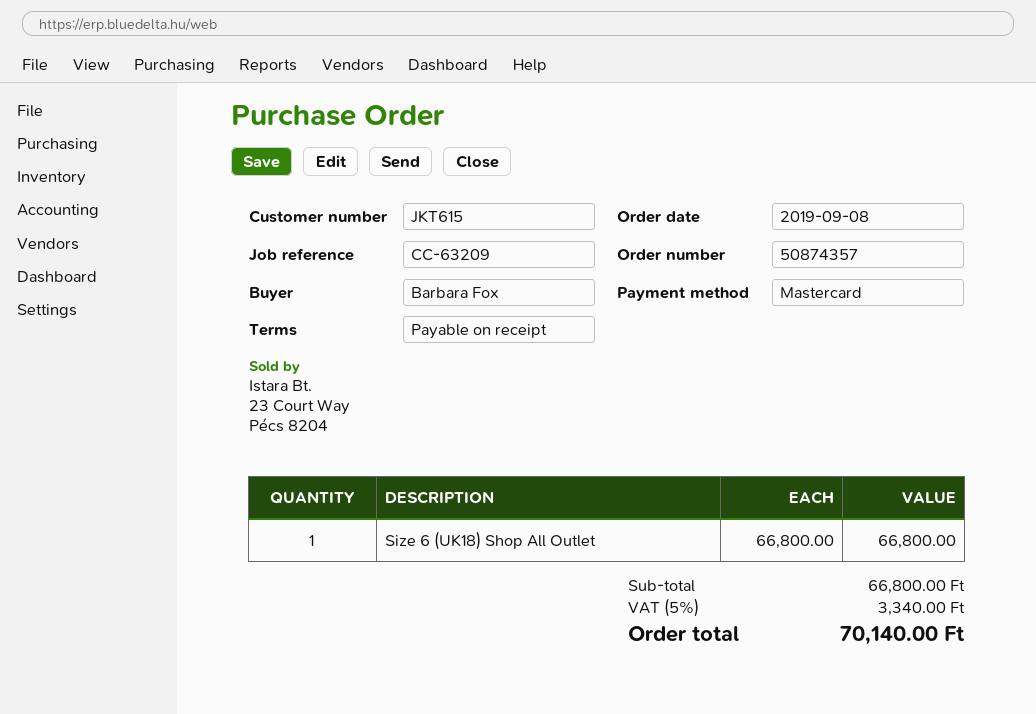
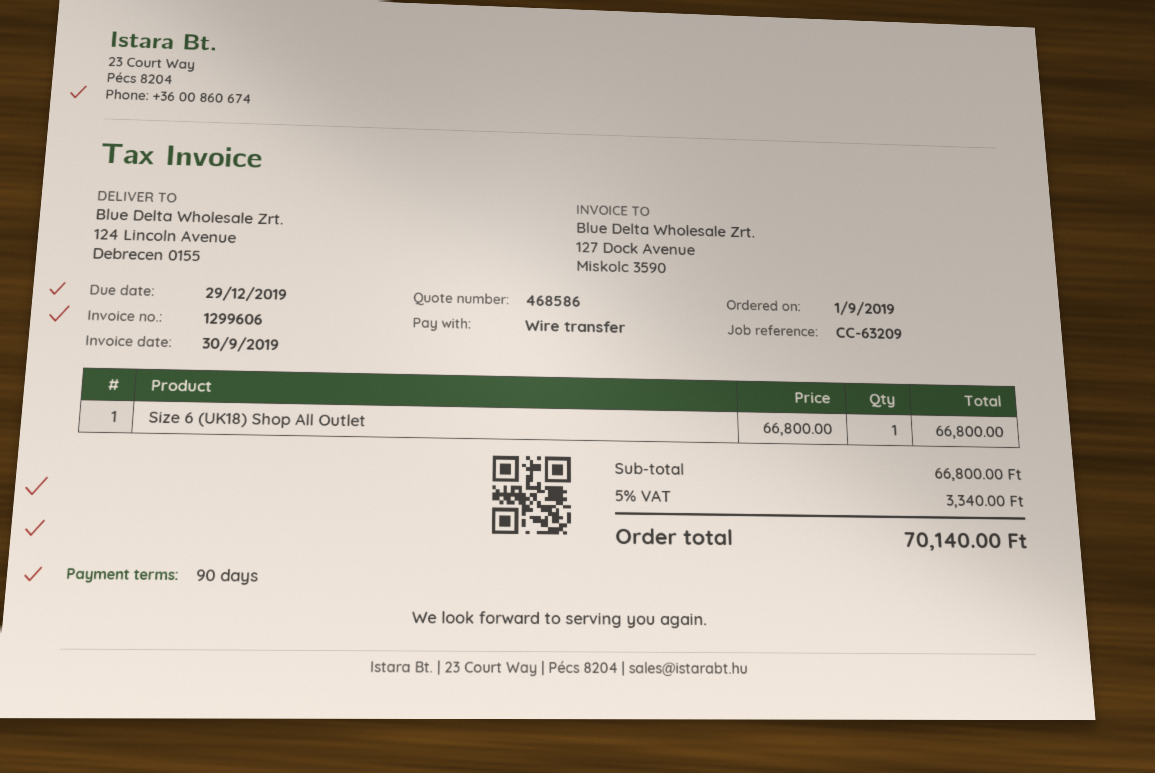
order date: 2019-09-08 -> 2019-09-01
payment terms: on receipt -> 90 days
payment method: Mastercard -> bank transfer

